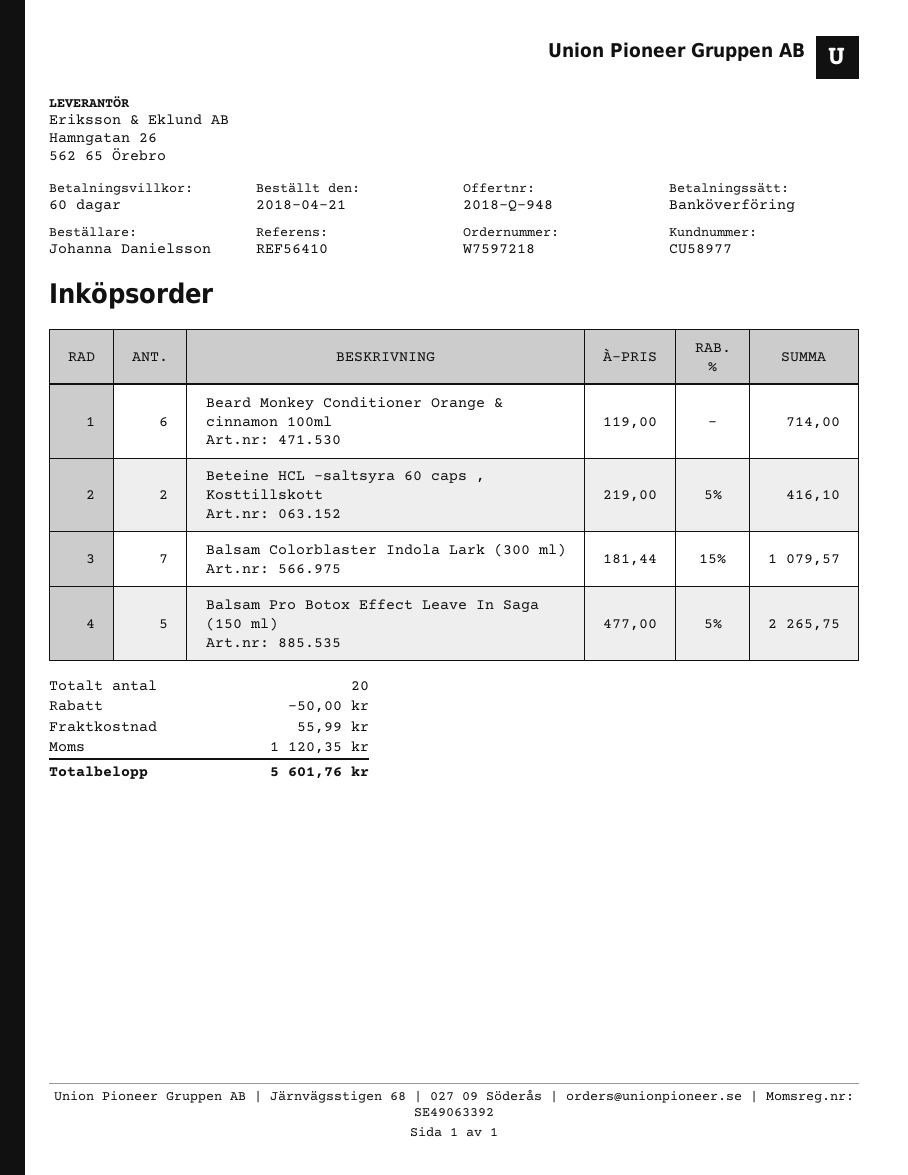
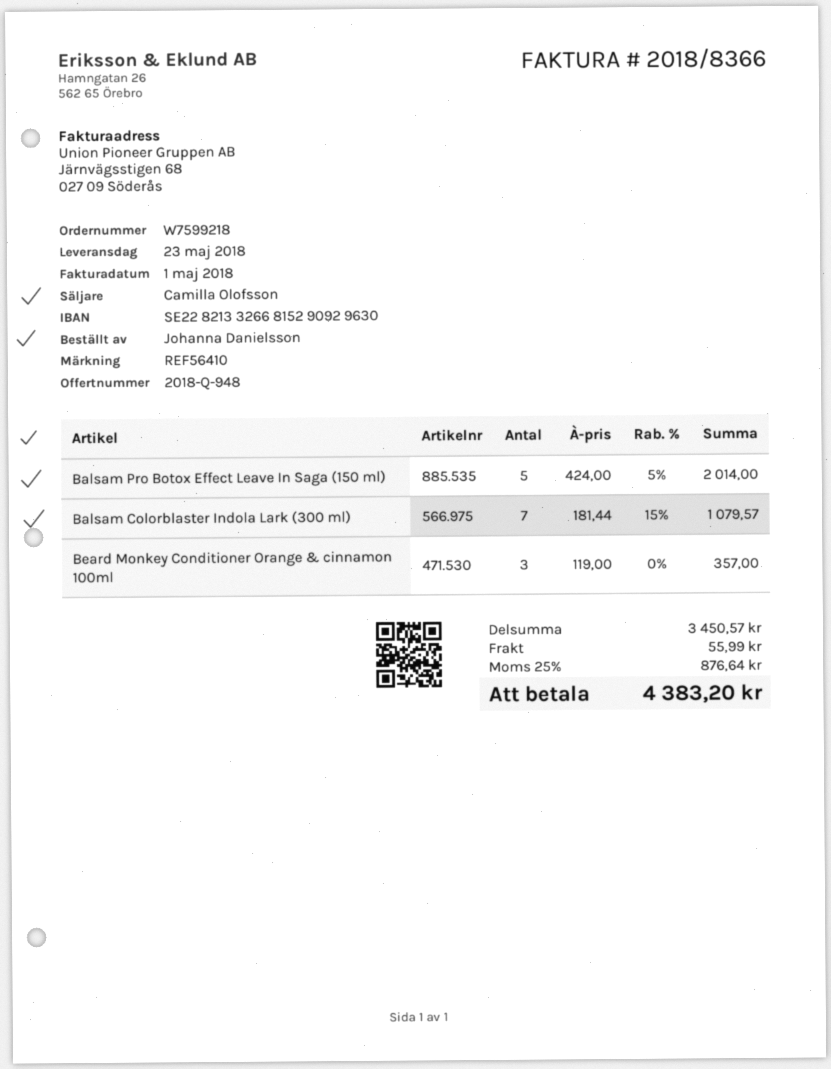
order number: W7597218 -> W7599218
Beard Monkey Conditioner Orange & cinnamon 100ml: 6 x 119.00 = 714.00 -> 3 x 119.00 = 357.00
Beteine HCL -saltsyra 60 caps , Kosttillskott: 2 x 219.00 - 5% = 416.10 -> none
Balsam Pro Botox Effect Leave In Saga (150 ml): 5 x 477.00 - 5% = 2265.75 -> 5 x 424.00 - 5% = 2014.00
discount: 50.00 -> none
tax: 1120.35 -> 876.64
total: 5601.76 -> 4383.20

